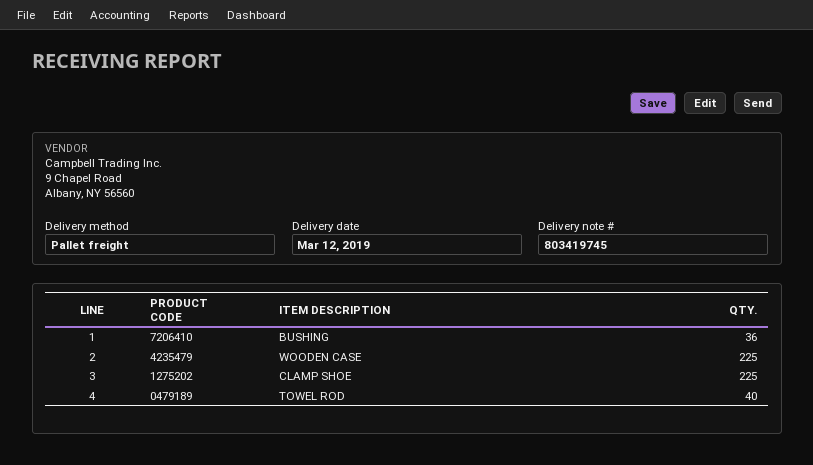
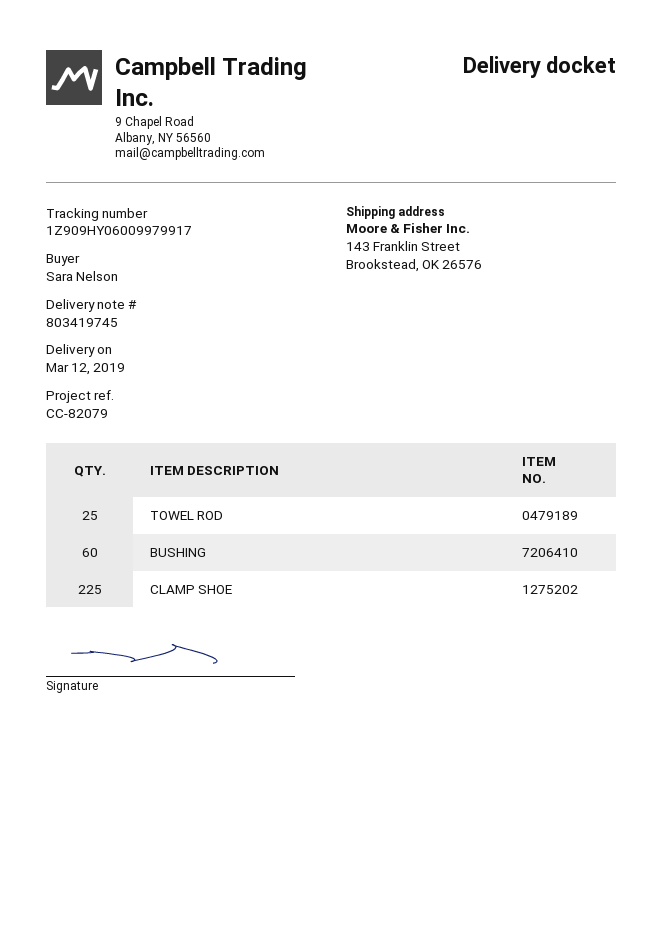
BUSHING: 36 -> 60
WOODEN CASE: 225 -> none
TOWEL ROD: 40 -> 25

